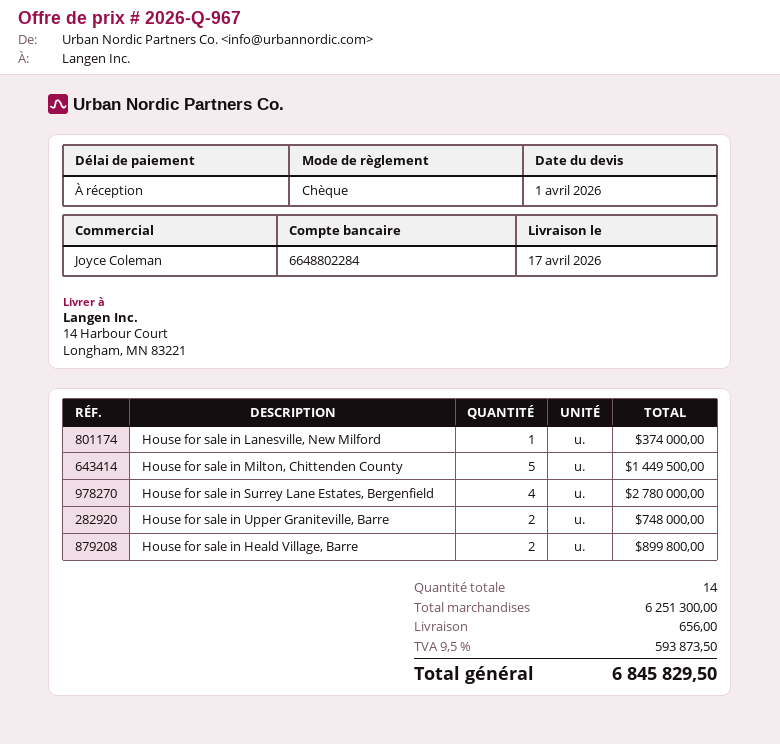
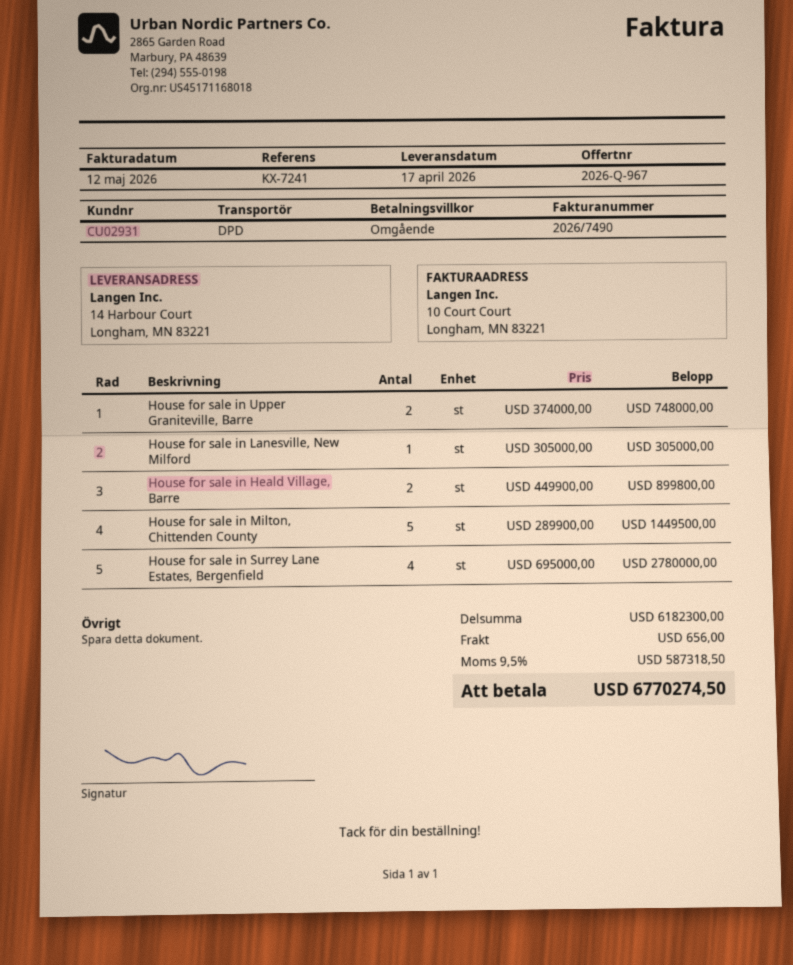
House for sale in Lanesville, New Milford: 1 for 374000.00 -> 1 for 305000.00
subtotal: 6251300.00 -> 6182300.00
tax: 9.5% = 593873.50 -> 9.5% = 587318.50
total: 6845829.50 -> 6770274.50

